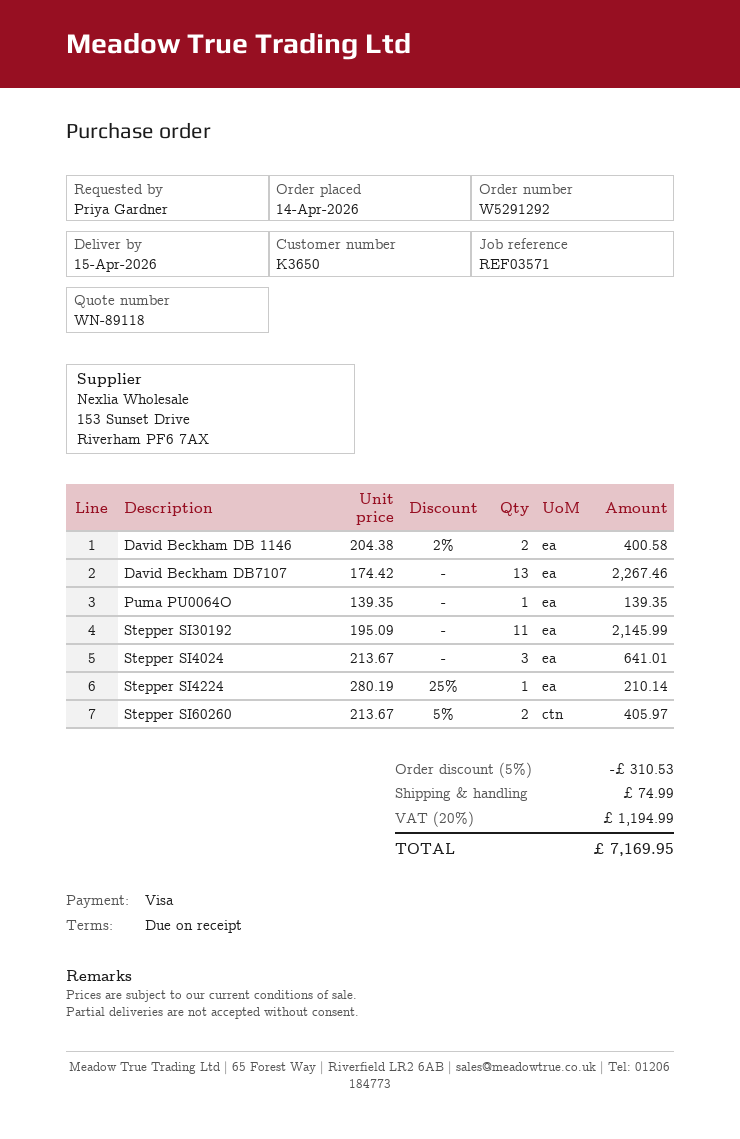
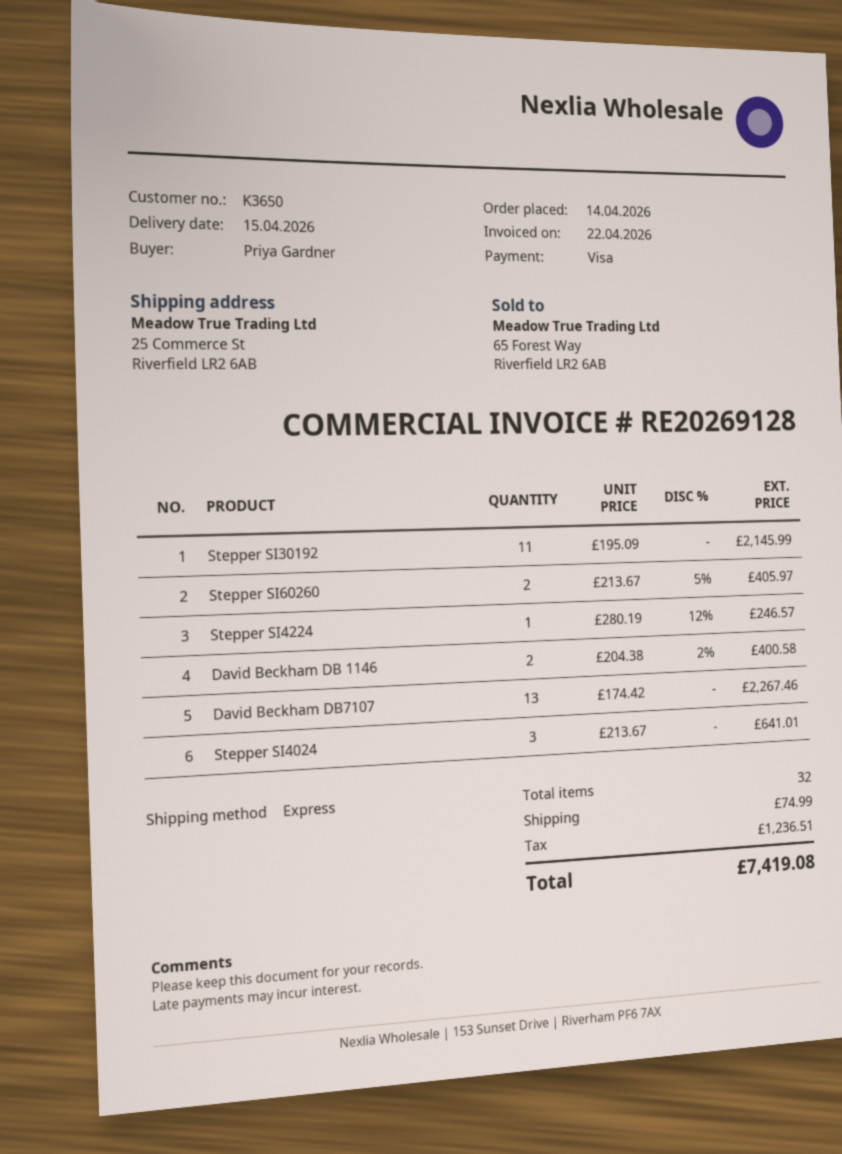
Puma PU0064O: 1 x 139.35 = 139.35 -> none
Stepper SI4224: 1 x 280.19 - 25% = 210.14 -> 1 x 280.19 - 12% = 246.57
discount: 5% = 310.53 -> none
tax: 1194.99 -> 1236.51
total: 7169.95 -> 7419.08

